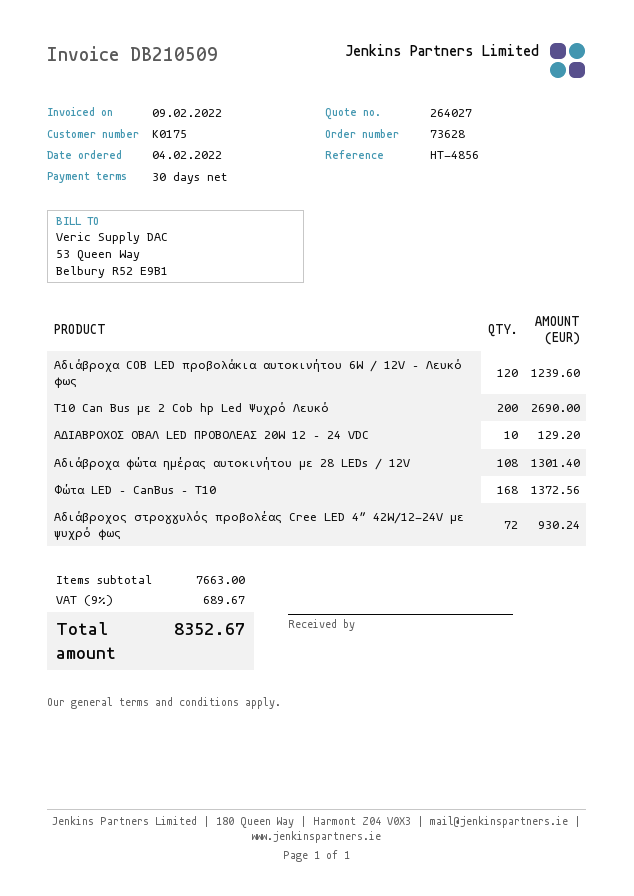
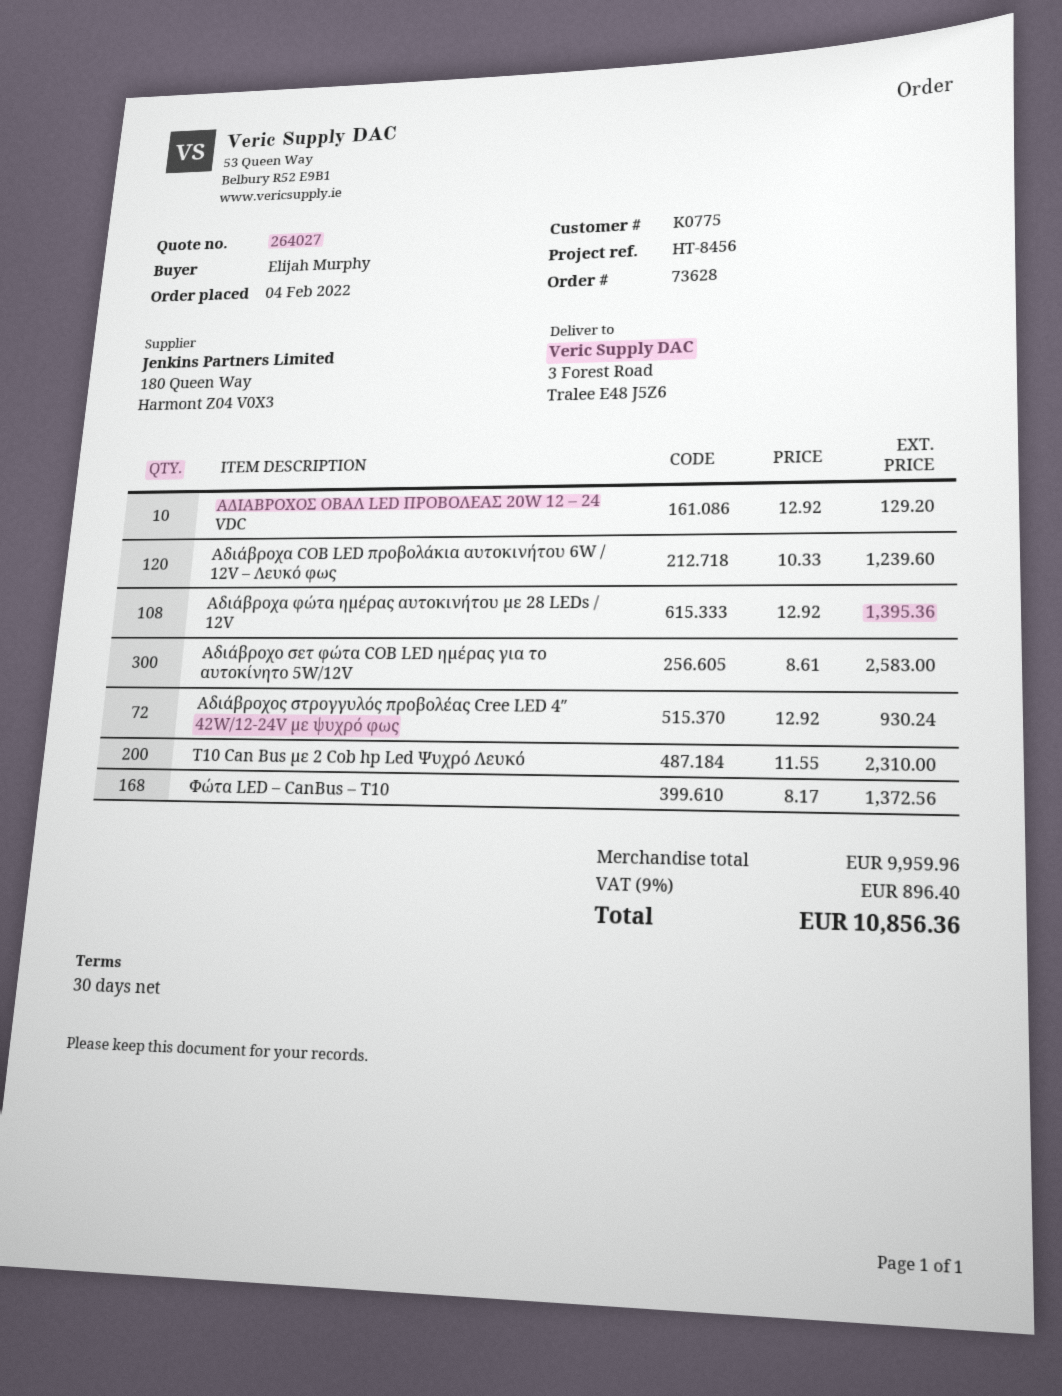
customer number: K0175 -> K0775
reference: HT-4856 -> HT-8456
Τ10 Can Bus με 2 Cob hp Led Ψυχρό Λευκό: 200 for 2690.00 -> 200 for 2310.00
Αδιάβροχα φώτα ημέρας αυτοκινήτου με 28 LEDs / 12V: 108 for 1301.40 -> 108 for 1395.36
Αδιάβροχο σετ φώτα COB LED ημέρας για το αυτοκίνητο 5W/12V: none -> 300 for 2583.00
subtotal: 7663.00 -> 9959.96
tax: 9% = 689.67 -> 9% = 896.40
total: 8352.67 -> 10856.36

